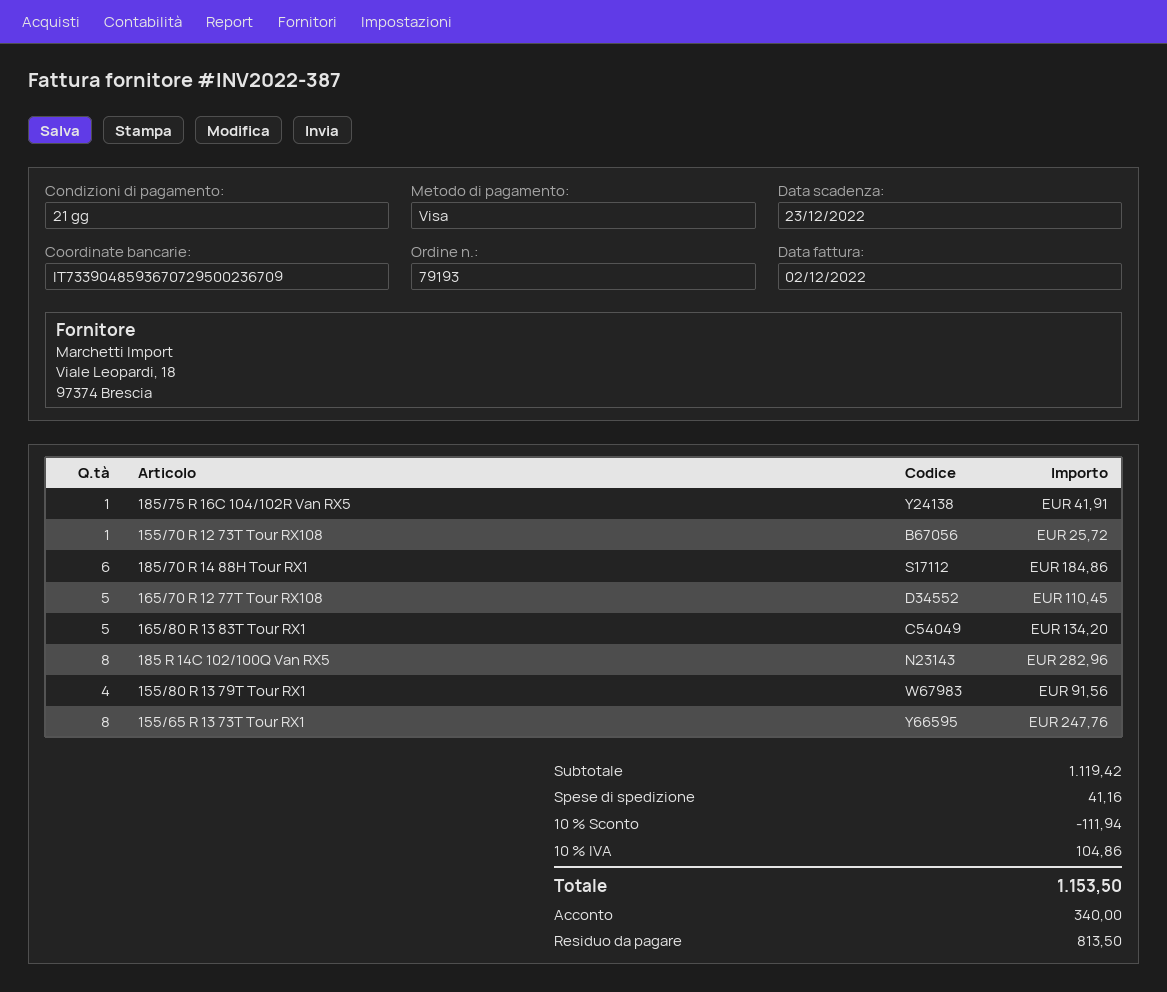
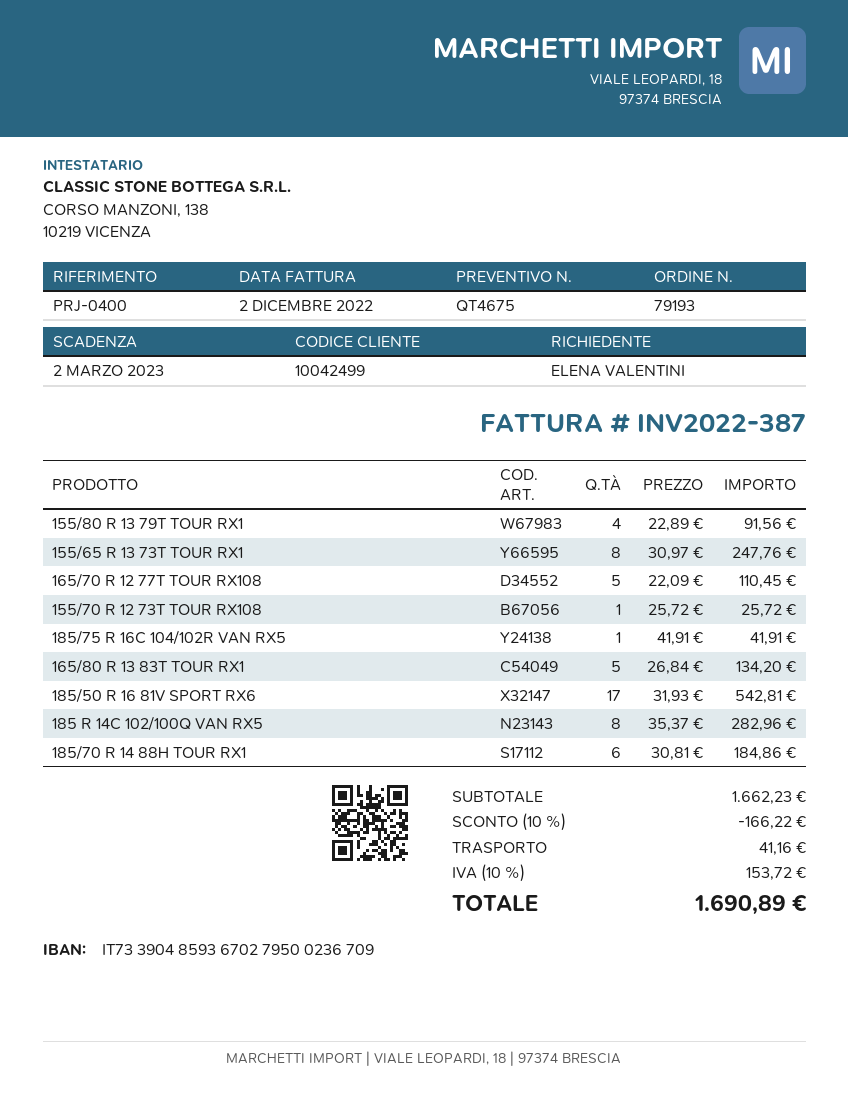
due date: 2022-12-23 -> 2023-03-02
bank account: IT7339048593670729500236709 -> IT7339048593670279500236709
185/50 R 16 81V SPORT RX6: none -> 17 for 542.81
subtotal: 1119.42 -> 1662.23
discount: 10% = 111.94 -> 10% = 166.22
tax: 10% = 104.86 -> 10% = 153.72
total: 1153.50 -> 1690.89

